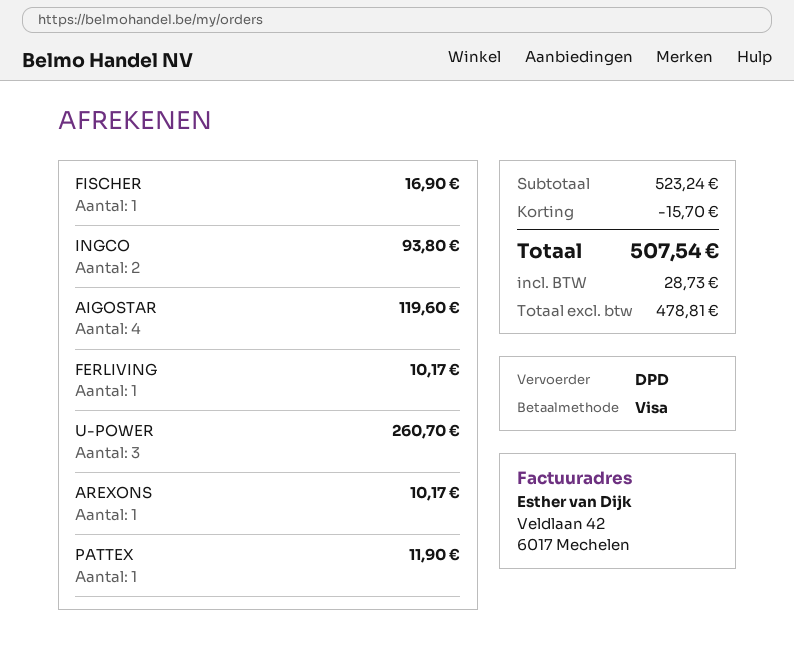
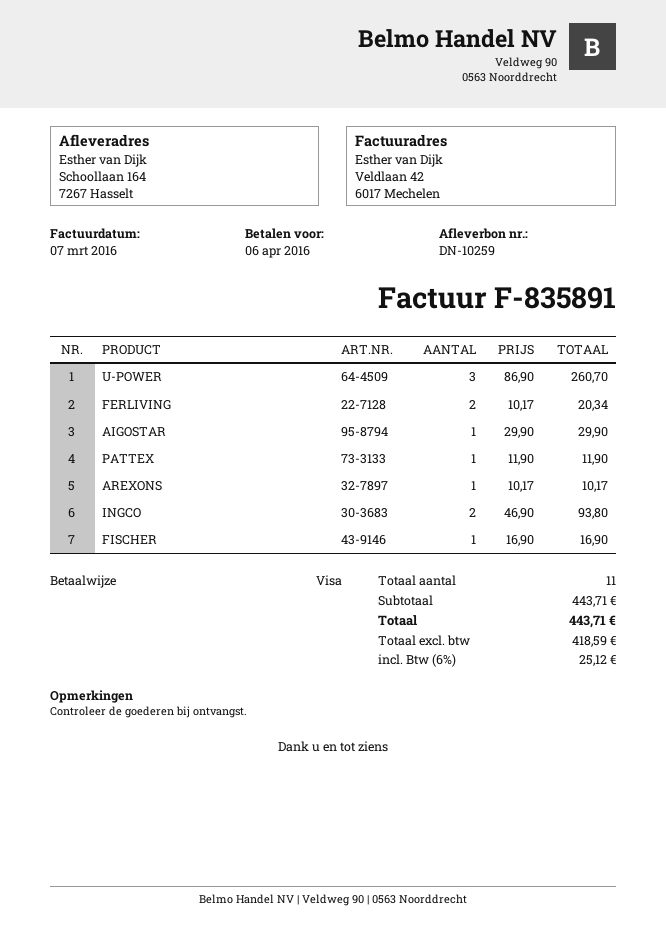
AIGOSTAR: 4 for 119.60 -> 1 for 29.90
FERLIVING: 1 for 10.17 -> 2 for 20.34
subtotal: 523.24 -> 443.71
discount: 15.70 -> none
net: 478.81 -> 418.59
tax: 28.73 -> 25.12
total: 507.54 -> 443.71

